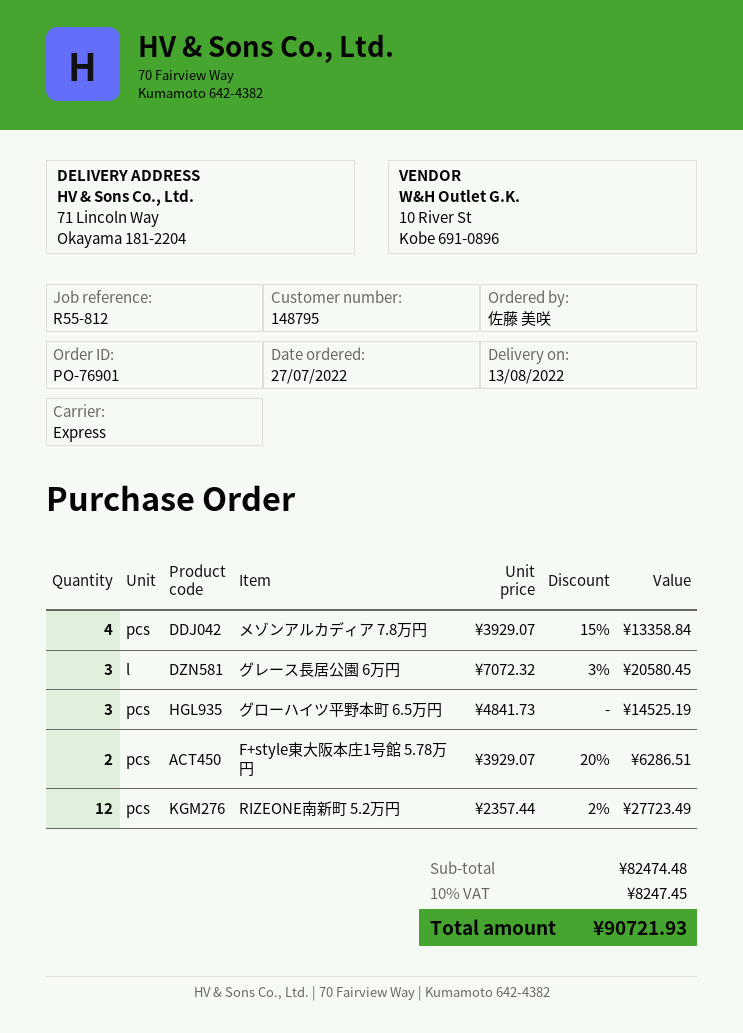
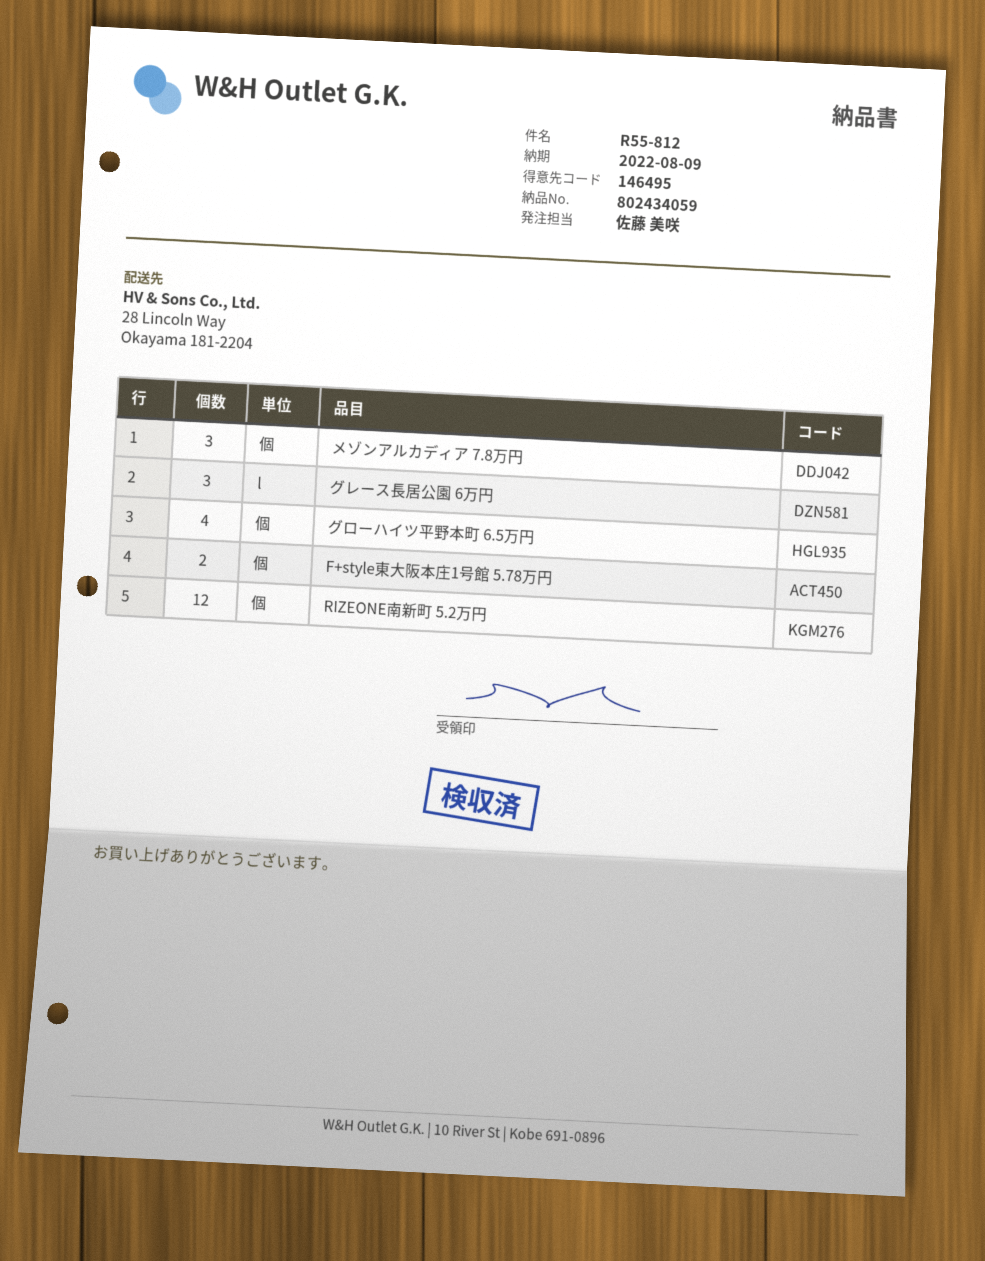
delivery date: 2022-08-13 -> 2022-08-09
customer number: 148795 -> 146495
ship to: 71 Lincoln Way, Okayama 181-2204 -> 28 Lincoln Way, Okayama 181-2204
メゾンアルカディア 7.8万円: 4 -> 3
グローハイツ平野本町 6.5万円: 3 -> 4

